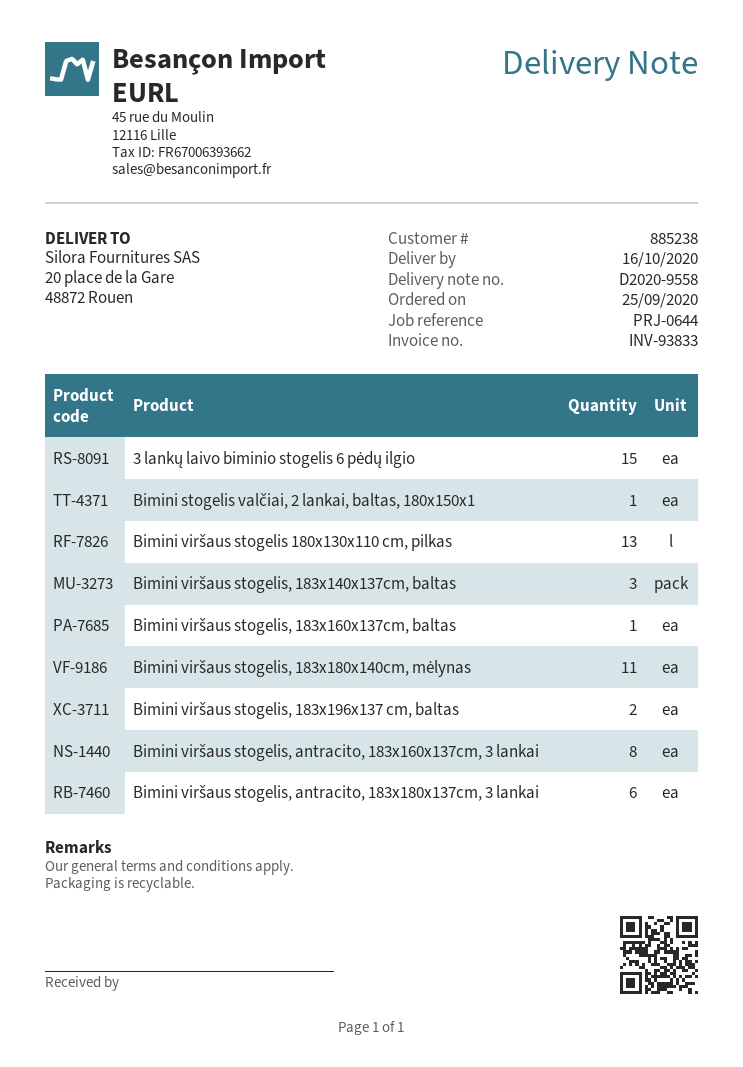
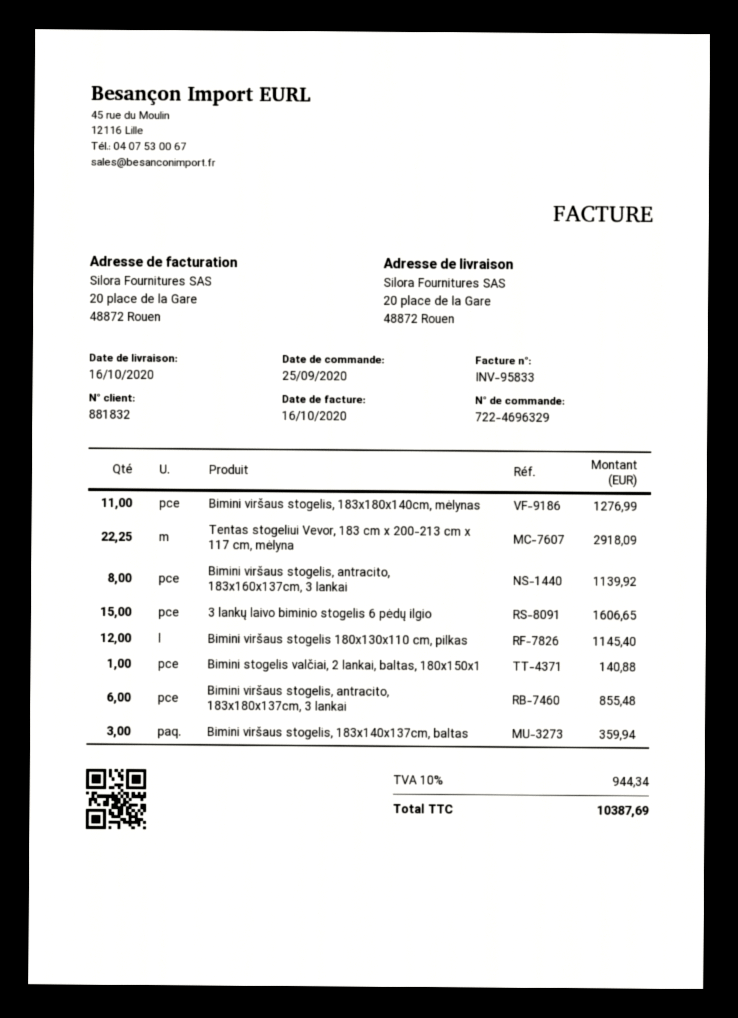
invoice number: INV-93833 -> INV-95833
customer number: 885238 -> 881832
Bimini viršaus stogelis 180x130x110 cm, pilkas: 13 -> 12
Bimini viršaus stogelis, 183x160x137cm, baltas: 1 -> none
Bimini viršaus stogelis, 183x196x137 cm, baltas: 2 -> none
Tentas stogeliui Vevor, 183 cm x 200-213 cm x 117 cm, mėlyna: none -> 22.25

